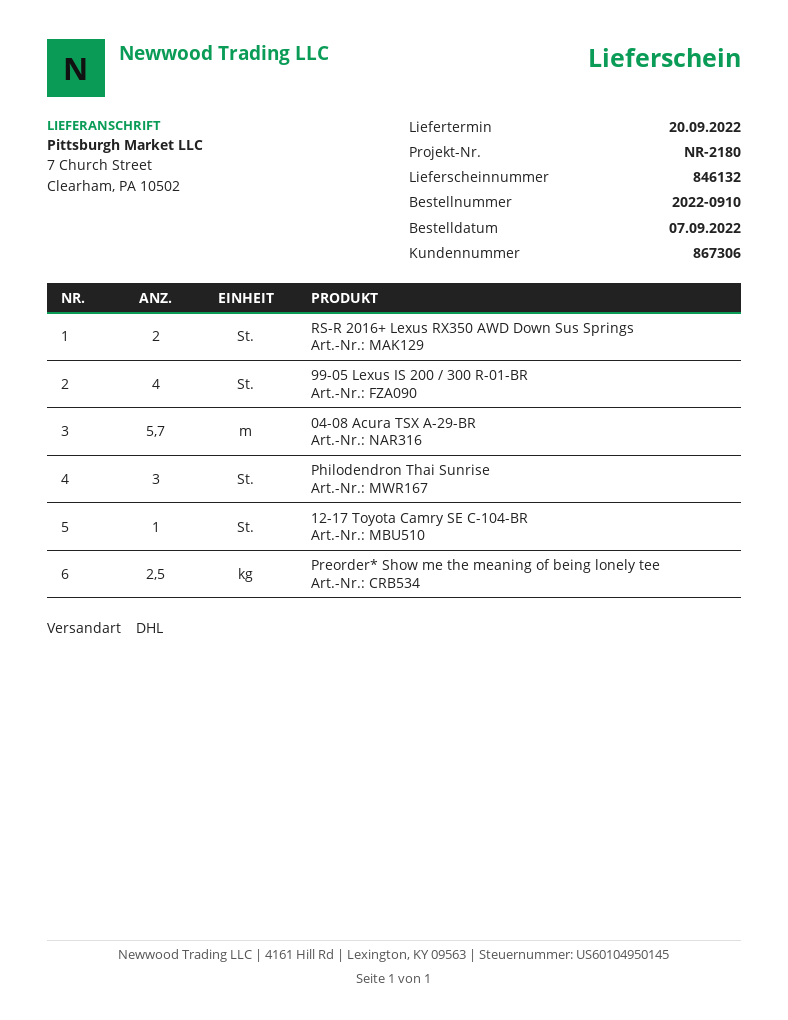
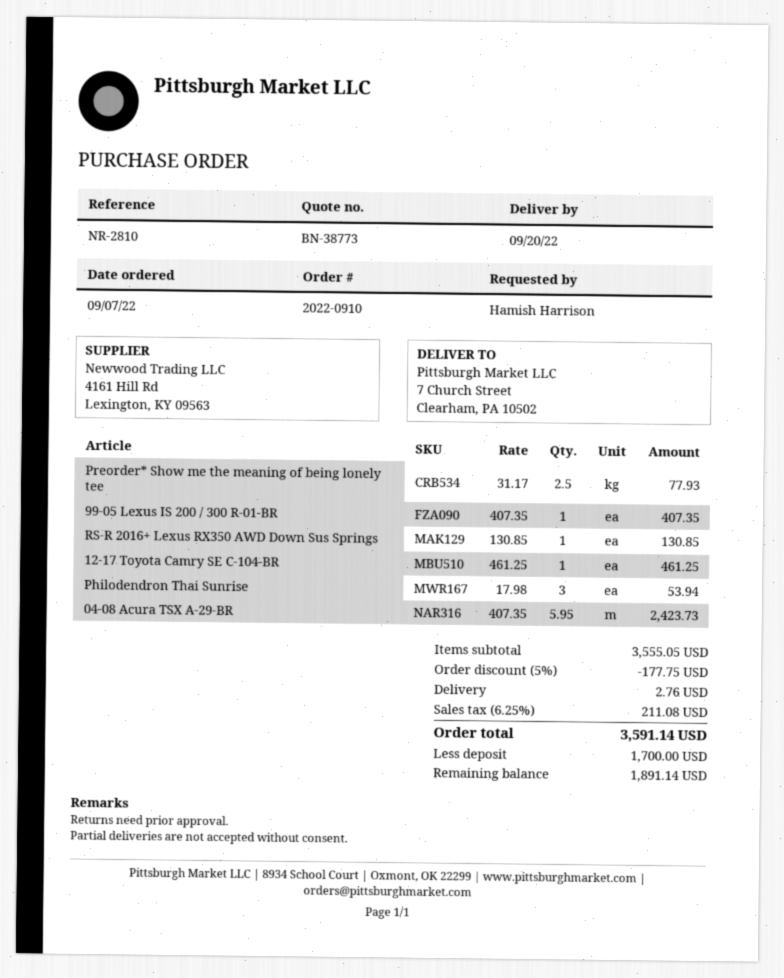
reference: NR-2180 -> NR-2810
RS-R 2016+ Lexus RX350 AWD Down Sus Springs: 2 -> 1
99-05 Lexus IS 200 / 300 R-01-BR: 4 -> 1
04-08 Acura TSX A-29-BR: 5.7 -> 5.95

